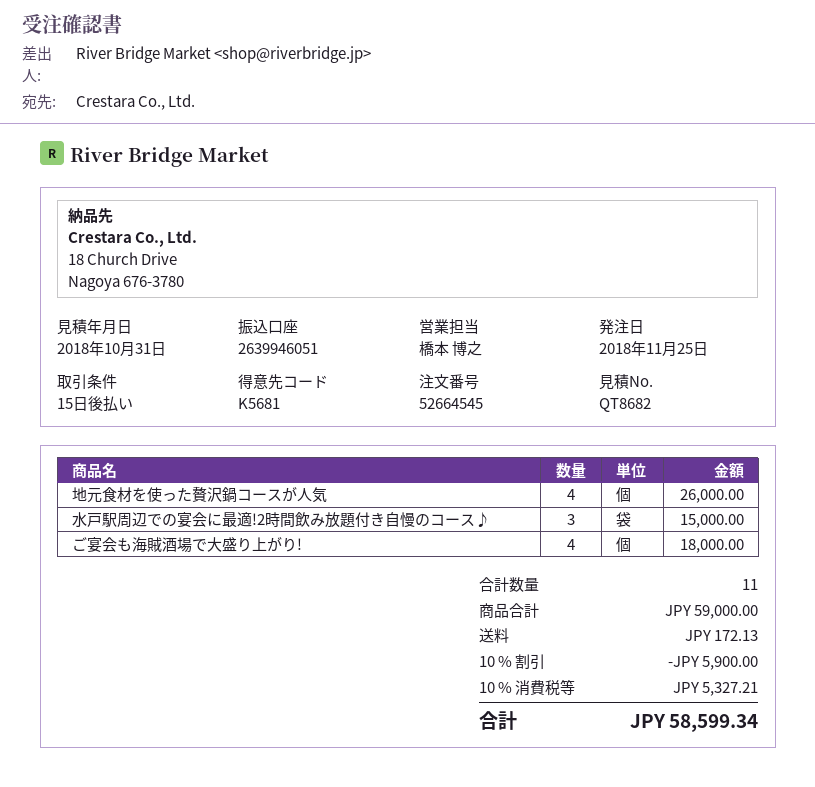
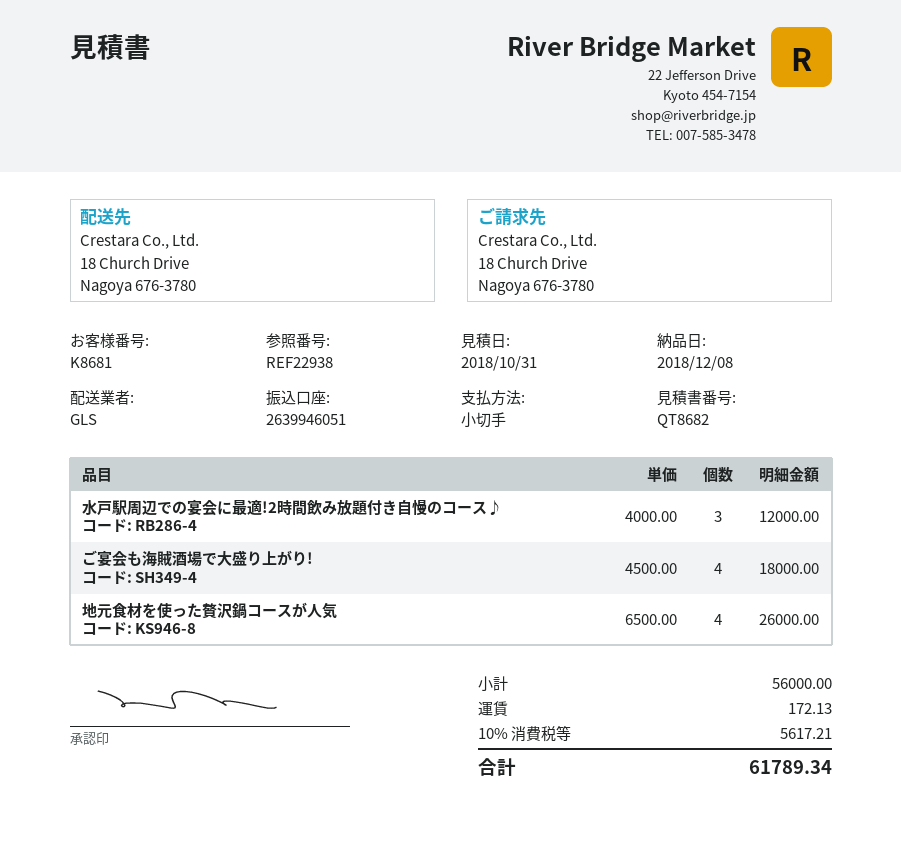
customer number: K5681 -> K8681
水戸駅周辺での宴会に最適!2時間飲み放題付き自慢のコース♪: 3 for 15000.00 -> 3 for 12000.00
subtotal: 59000.00 -> 56000.00
discount: 10% = 5900.00 -> none
tax: 10% = 5327.21 -> 10% = 5617.21
total: 58599.34 -> 61789.34

